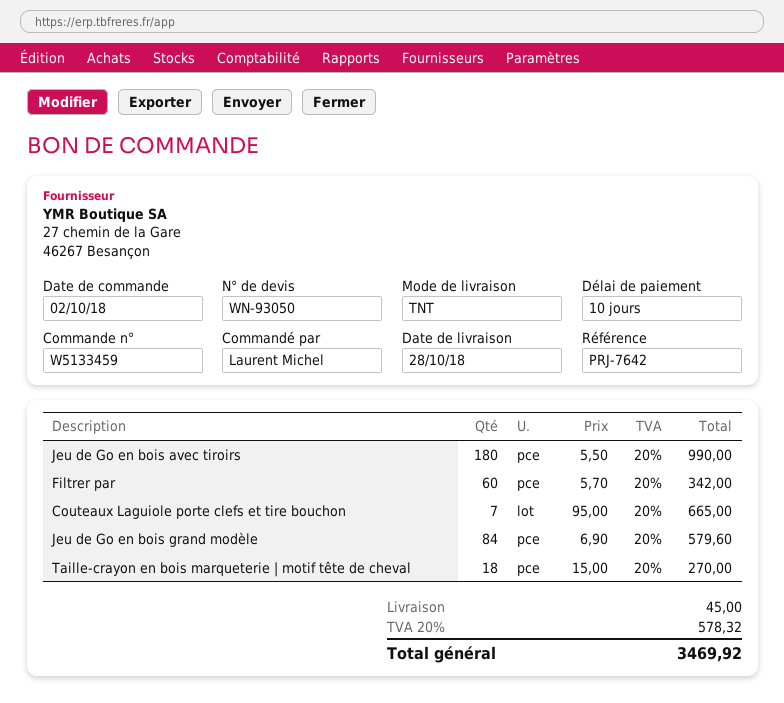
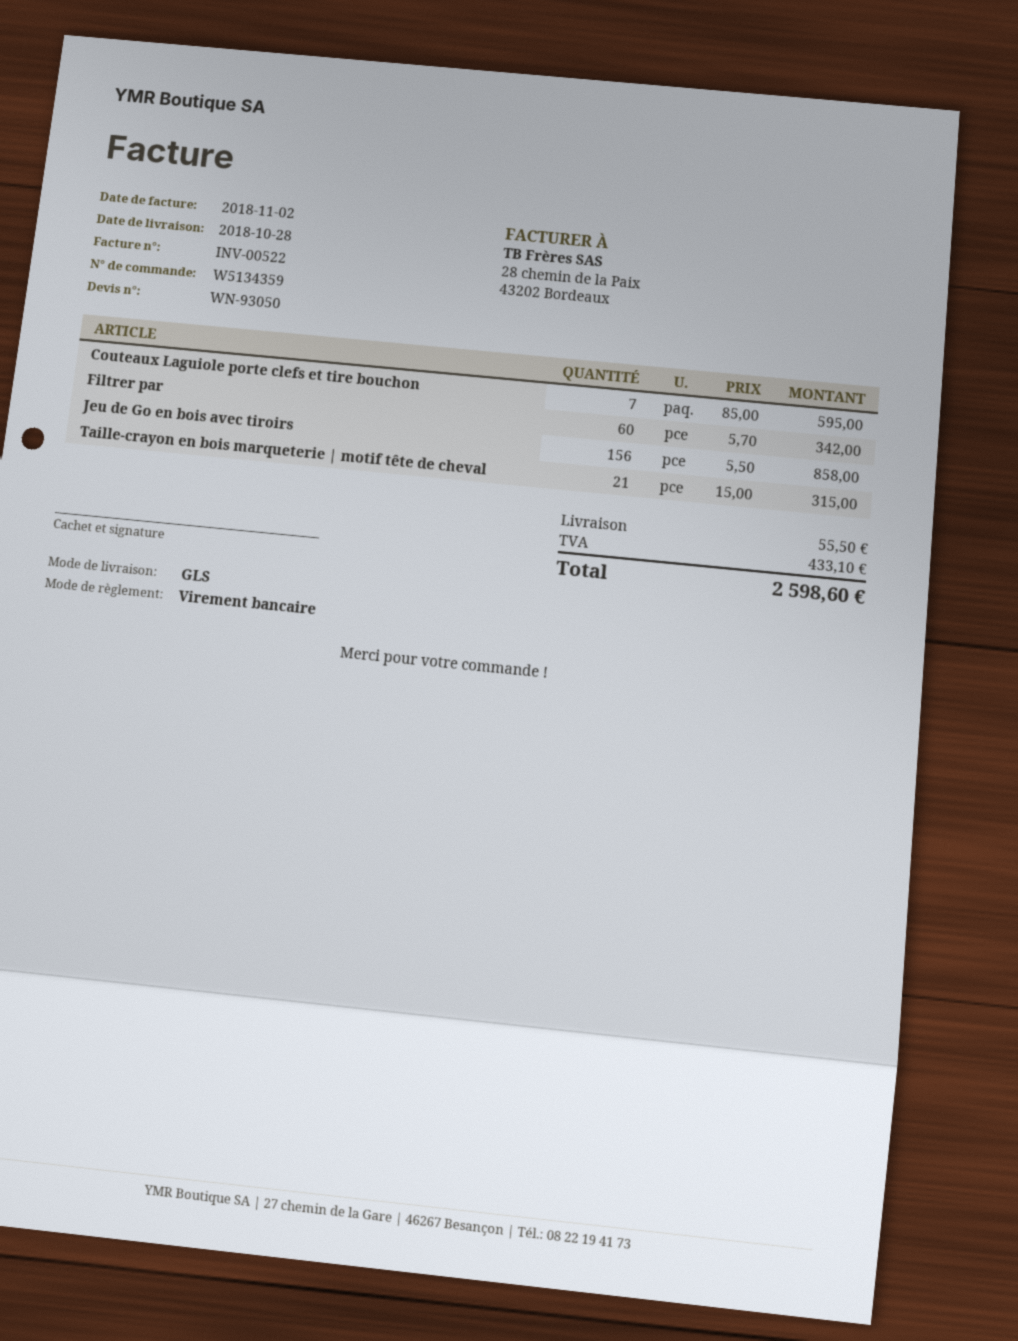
order number: W5133459 -> W5134359
shipping method: TNT -> GLS
Jeu de Go en bois avec tiroirs: 180 x 5.50 = 990.00 -> 156 x 5.50 = 858.00
Couteaux Laguiole porte clefs et tire bouchon: 7 x 95.00 = 665.00 -> 7 x 85.00 = 595.00
Jeu de Go en bois grand modèle: 84 x 6.90 = 579.60 -> none
Taille-crayon en bois marqueterie | motif tête de cheval: 18 x 15.00 = 270.00 -> 21 x 15.00 = 315.00
shipping: 45.00 -> 55.50
tax: 578.32 -> 433.10
total: 3469.92 -> 2598.60

